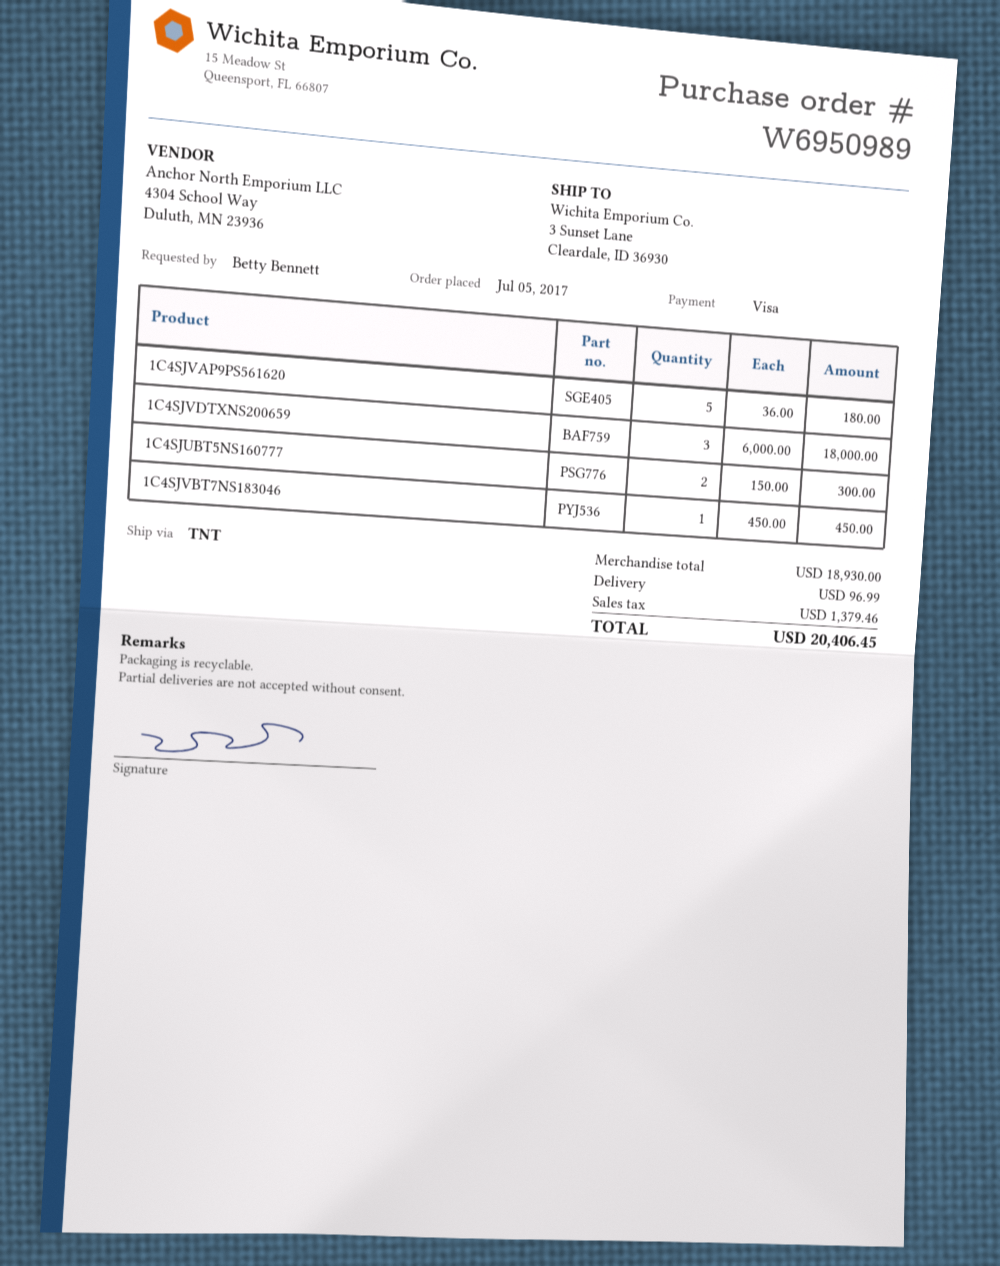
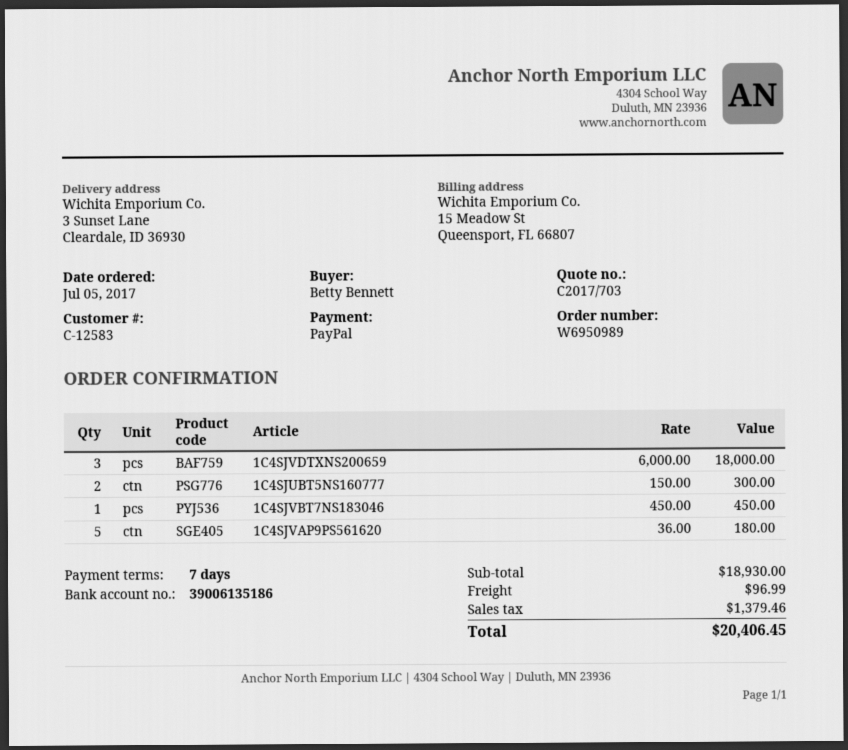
payment method: Visa -> PayPal

